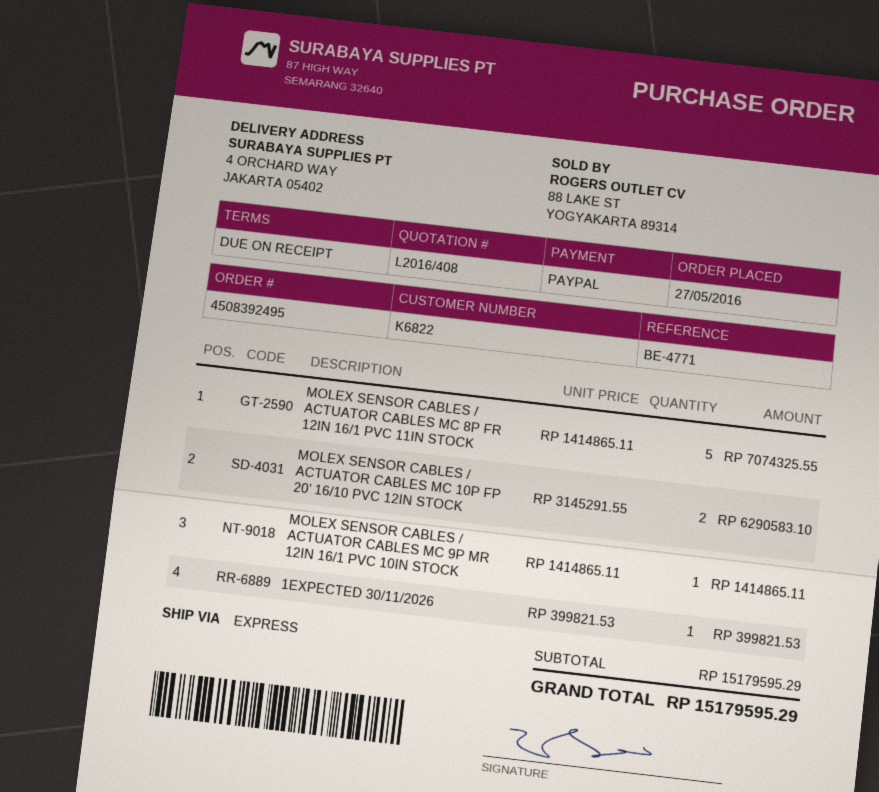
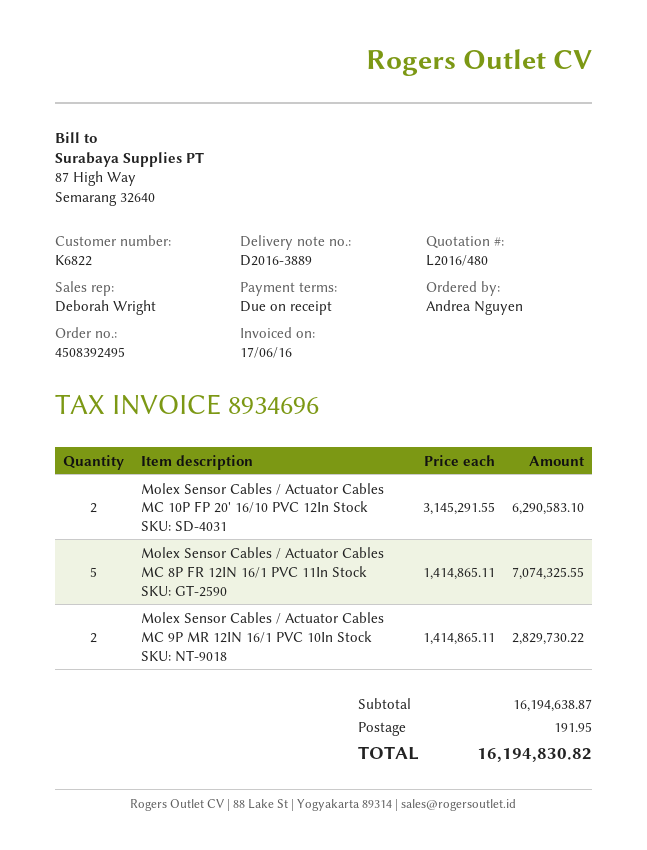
quote number: L2016/408 -> L2016/480
MOLEX SENSOR CABLES / ACTUATOR CABLES MC 9P MR 12IN 16/1 PVC 10IN STOCK: 1 x 1414865.11 = 1414865.11 -> 2 x 1414865.11 = 2829730.22
1EXPECTED 30/11/2026: 1 x 399821.53 = 399821.53 -> none
subtotal: 15179595.29 -> 16194638.87
shipping: none -> 191.95
total: 15179595.29 -> 16194830.82

